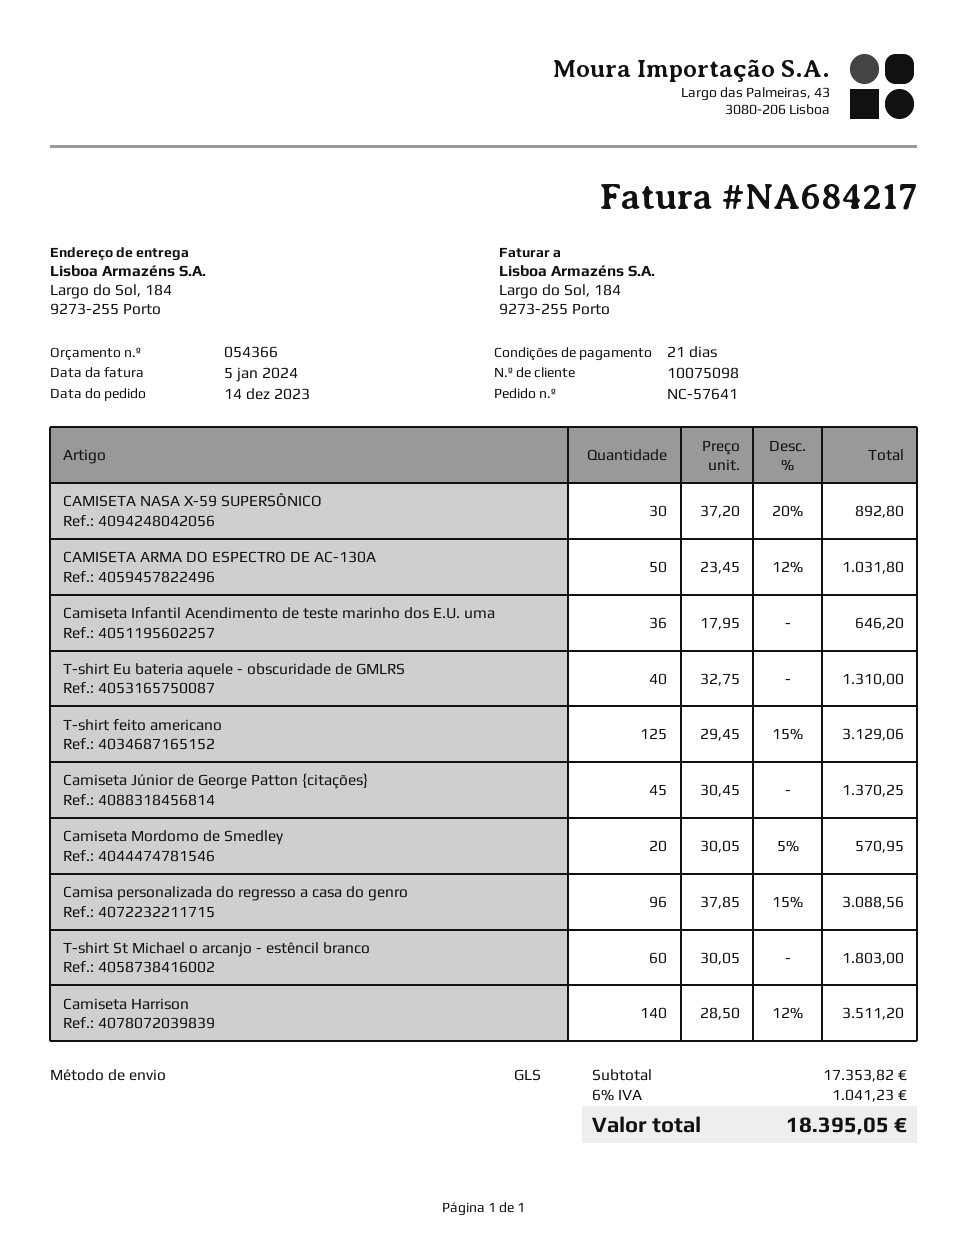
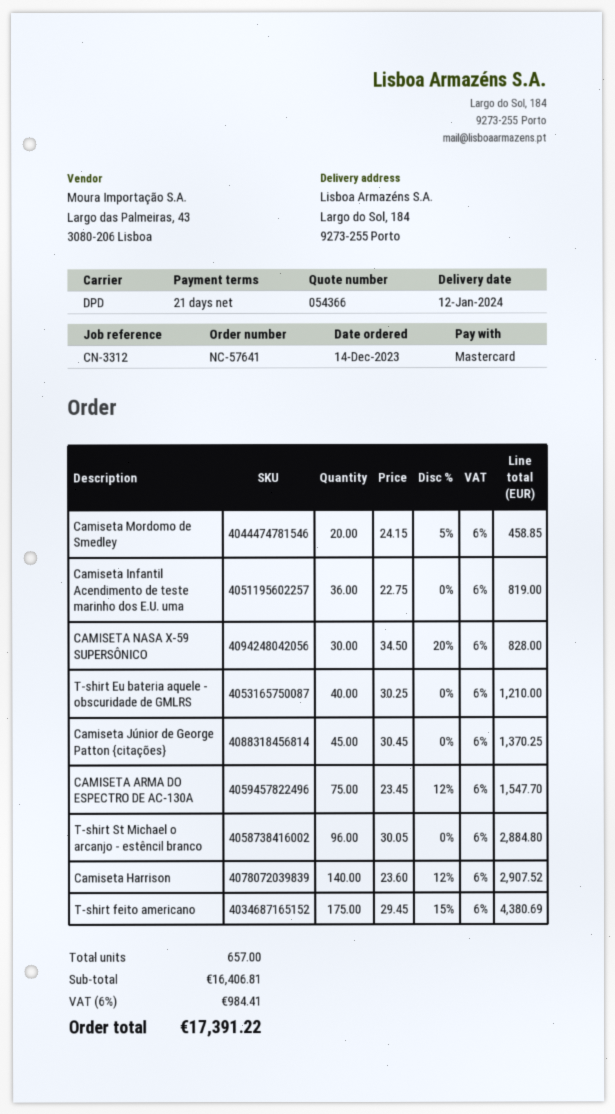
shipping method: GLS -> DPD
CAMISETA NASA X-59 SUPERSÔNICO: 30 x 37.20 - 20% = 892.80 -> 30 x 34.50 - 20% = 828.00
CAMISETA ARMA DO ESPECTRO DE AC-130A: 50 x 23.45 - 12% = 1031.80 -> 75 x 23.45 - 12% = 1547.70
Camiseta Infantil Acendimento de teste marinho dos E.U. uma: 36 x 17.95 = 646.20 -> 36 x 22.75 = 819.00
T-shirt Eu bateria aquele - obscuridade de GMLRS: 40 x 32.75 = 1310.00 -> 40 x 30.25 = 1210.00
T-shirt feito americano: 125 x 29.45 - 15% = 3129.06 -> 175 x 29.45 - 15% = 4380.69
Camiseta Mordomo de Smedley: 20 x 30.05 - 5% = 570.95 -> 20 x 24.15 - 5% = 458.85
Camisa personalizada do regresso a casa do genro: 96 x 37.85 - 15% = 3088.56 -> none
T-shirt St Michael o arcanjo - estêncil branco: 60 x 30.05 = 1803.00 -> 96 x 30.05 = 2884.80
Camiseta Harrison: 140 x 28.50 - 12% = 3511.20 -> 140 x 23.60 - 12% = 2907.52
subtotal: 17353.82 -> 16406.81
tax: 6% = 1041.23 -> 6% = 984.41
total: 18395.05 -> 17391.22

